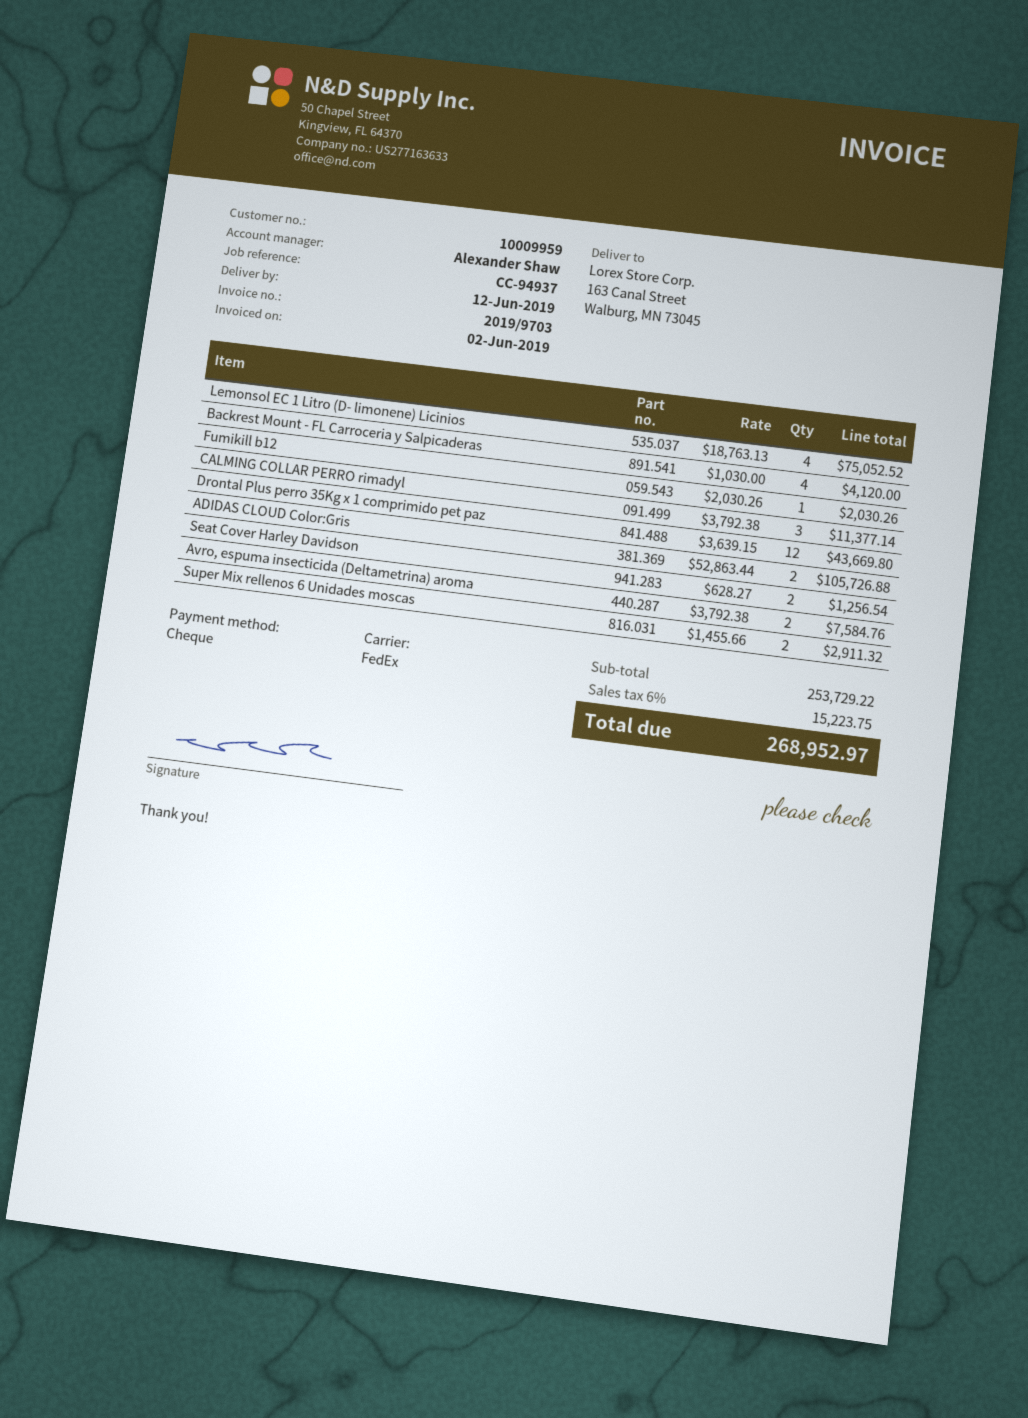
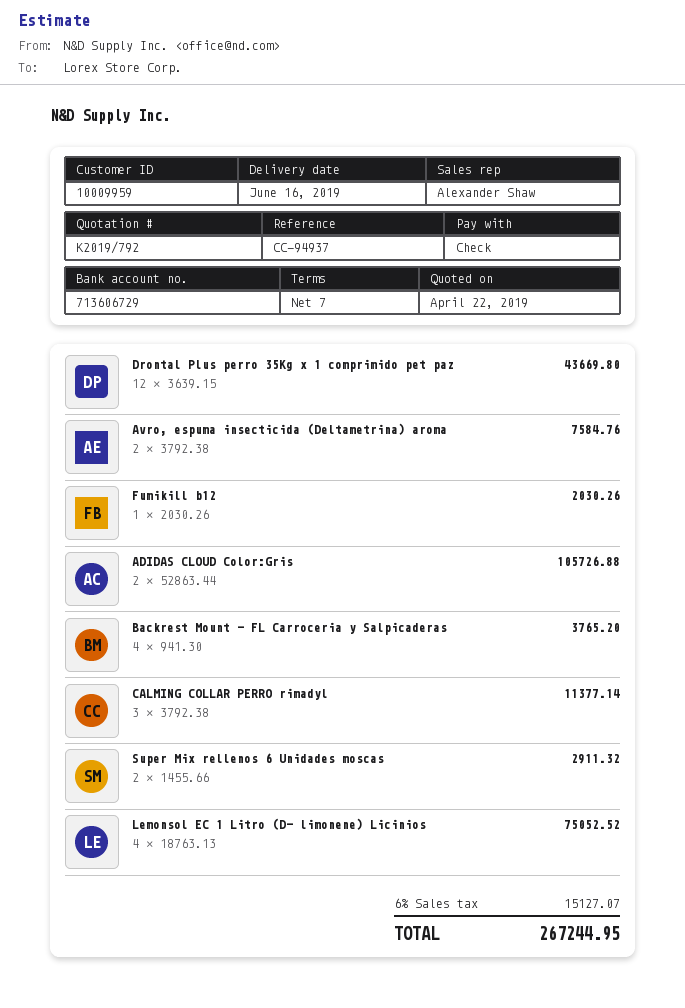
delivery date: 2019-06-12 -> 2019-06-16
Backrest Mount - FL Carroceria y Salpicaderas: 4 x 1030.00 = 4120.00 -> 4 x 941.30 = 3765.20
Seat Cover Harley Davidson: 2 x 628.27 = 1256.54 -> none
tax: 6% = 15223.75 -> 6% = 15127.07
total: 268952.97 -> 267244.95

